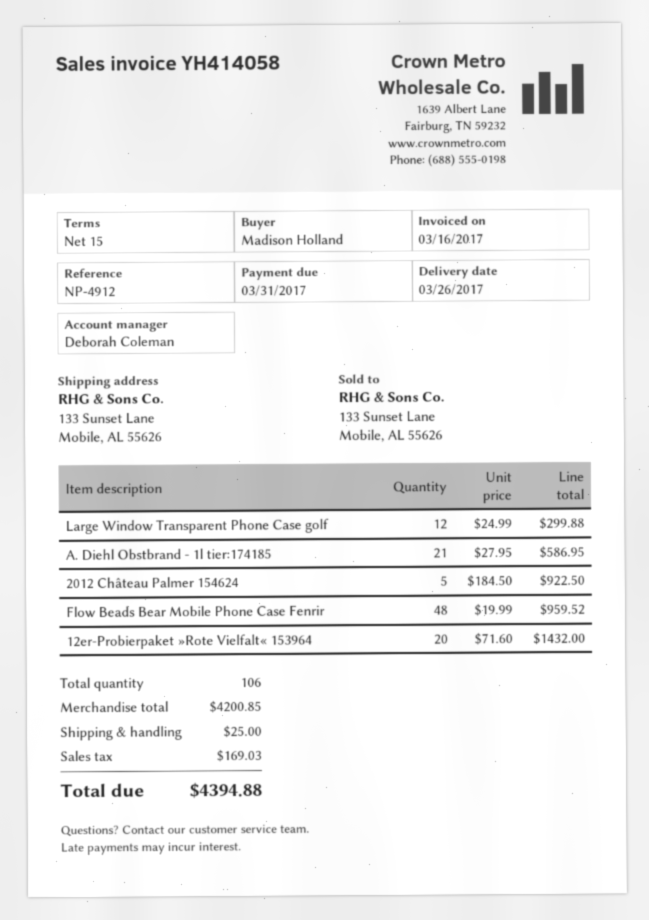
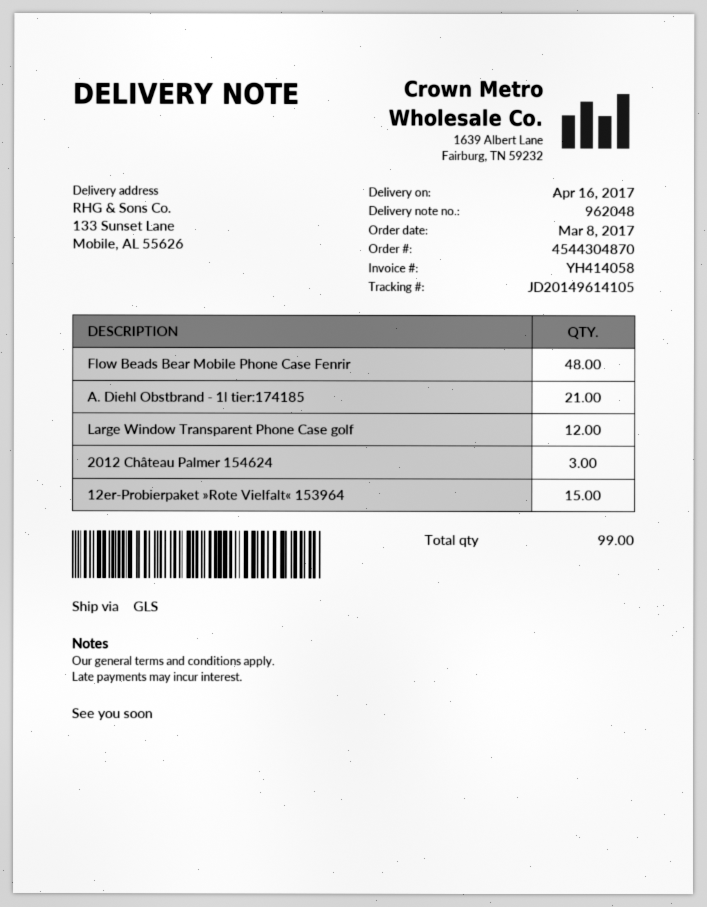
delivery date: 2017-03-26 -> 2017-04-16
2012 Château Palmer 154624: 5 -> 3
12er-Probierpaket »Rote Vielfalt« 153964: 20 -> 15
total quantity: 106 -> 99

